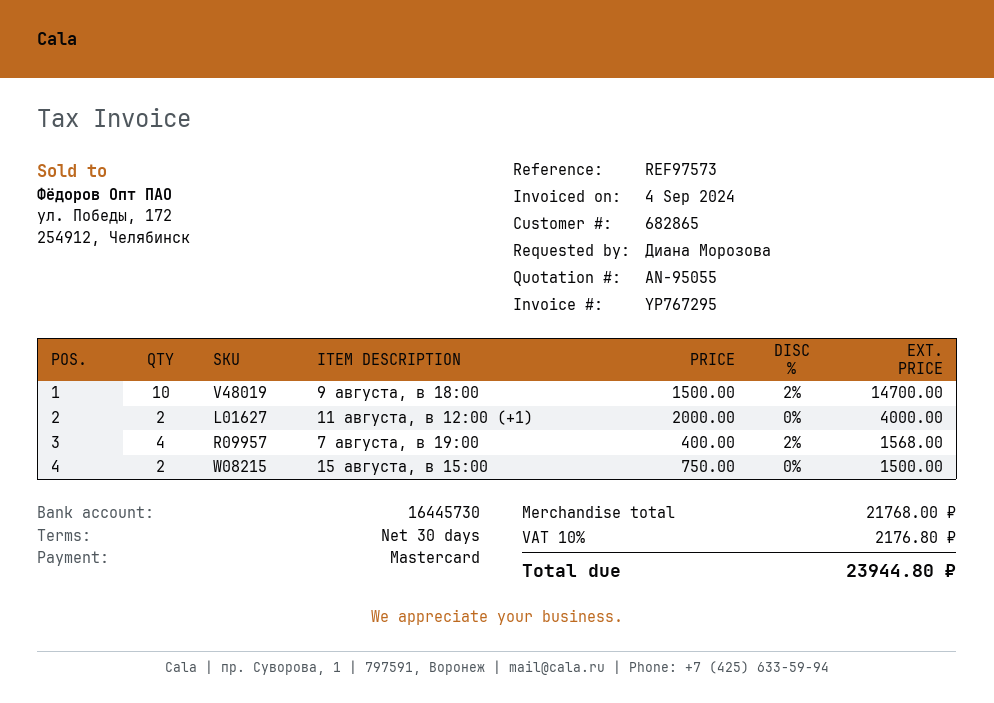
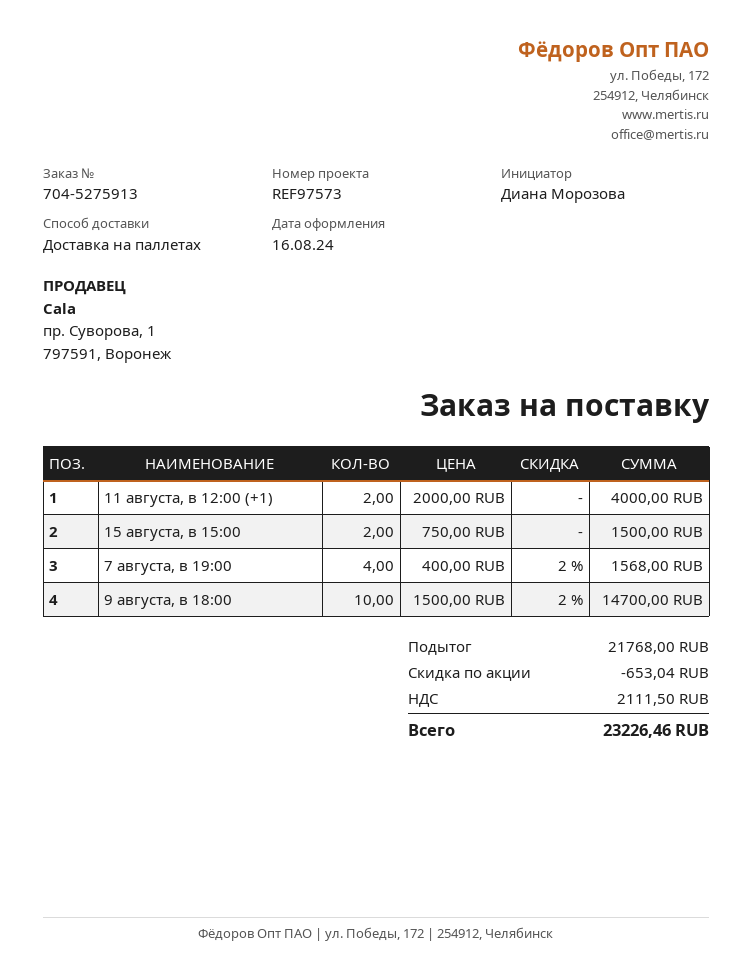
discount: none -> 653.04
tax: 2176.80 -> 2111.50
total: 23944.80 -> 23226.46

